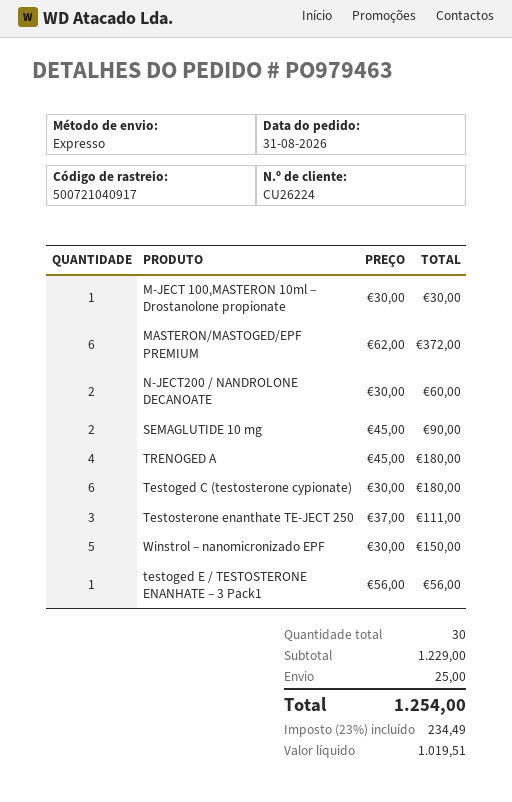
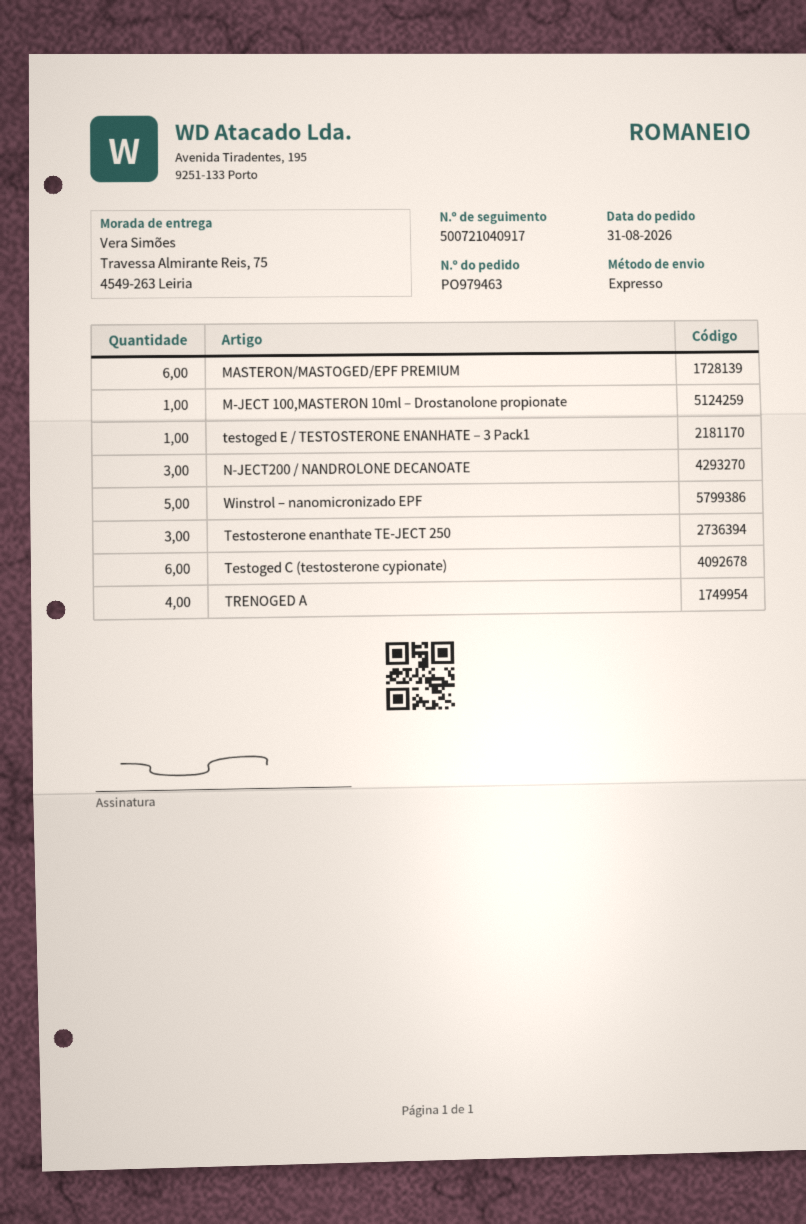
N-JECT200 / NANDROLONE DECANOATE: 2 -> 3
SEMAGLUTIDE 10 mg: 2 -> none

